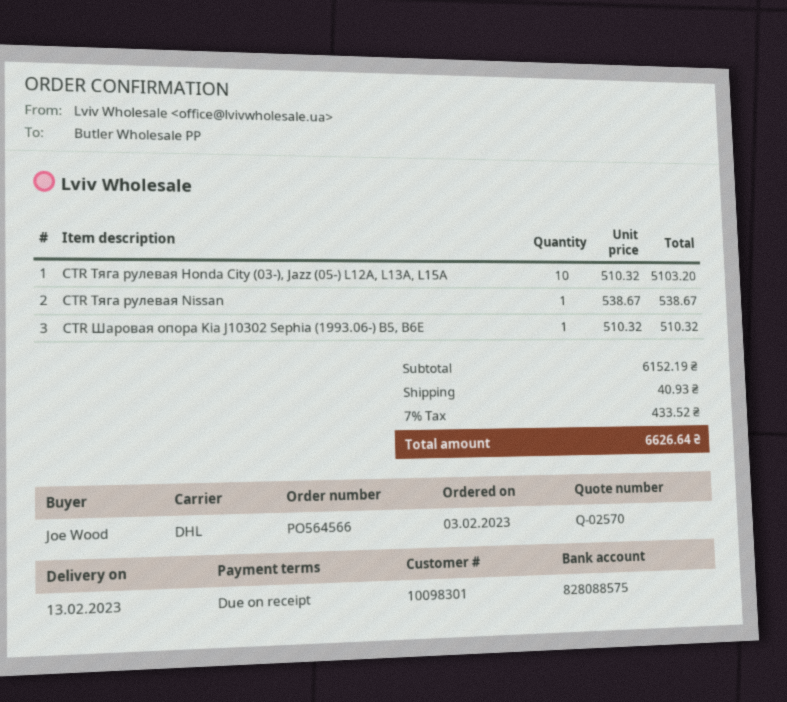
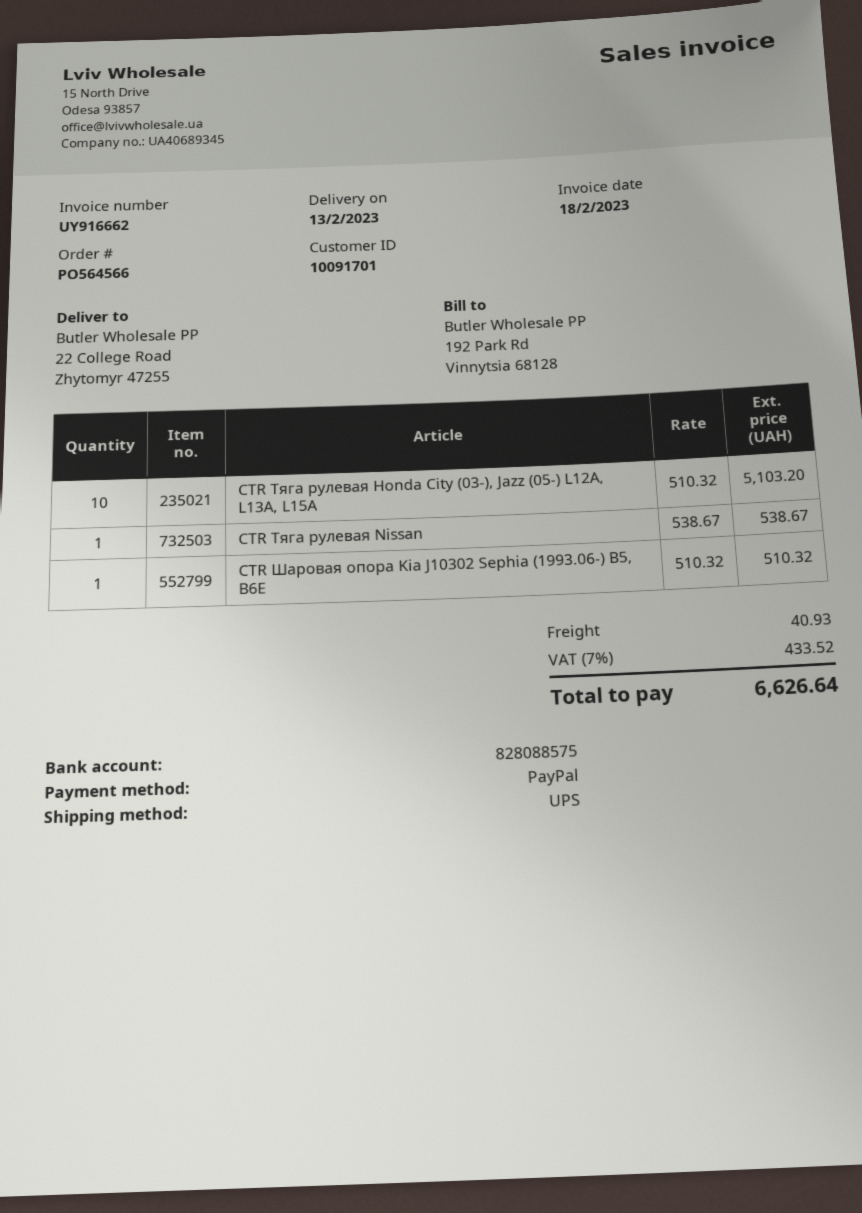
customer number: 10098301 -> 10091701
shipping method: DHL -> UPS

